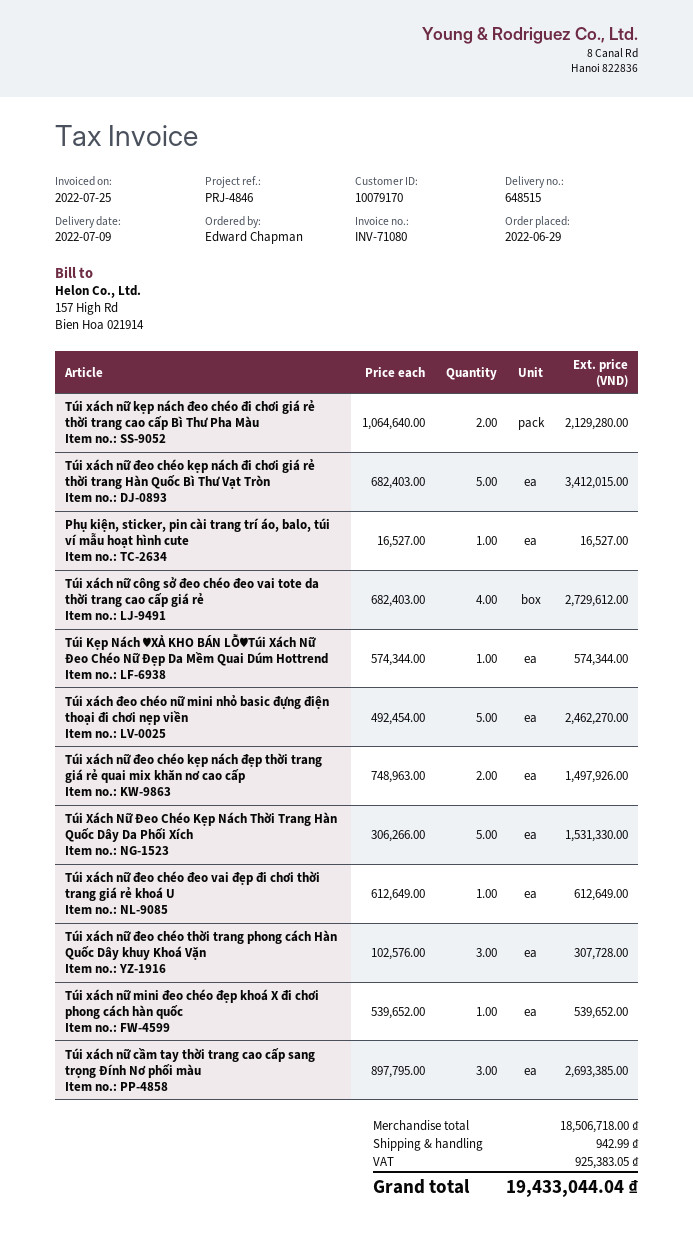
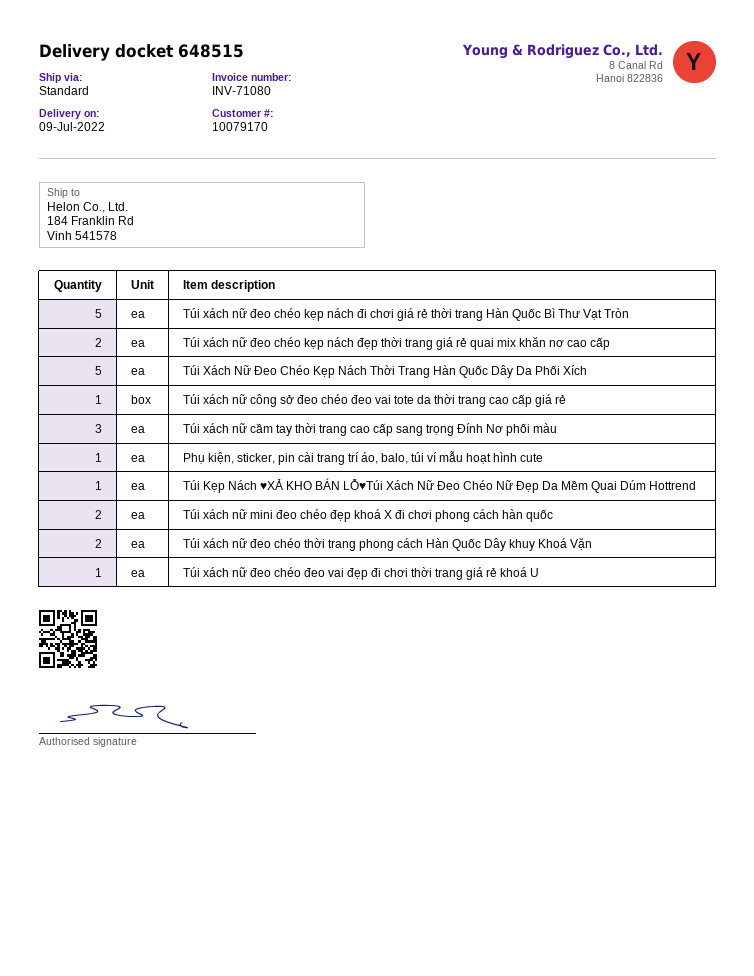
Túi xách nữ kẹp nách đeo chéo đi chơi giá rẻ thời trang cao cấp Bì Thư Pha Màu: 2 -> none
Túi xách nữ công sở đeo chéo đeo vai tote da thời trang cao cấp giá rẻ: 4 -> 1
Túi xách đeo chéo nữ mini nhỏ basic đựng điện thoại đi chơi nẹp viền: 5 -> none
Túi xách nữ đeo chéo thời trang phong cách Hàn Quốc Dây khuy Khoá Vặn: 3 -> 2
Túi xách nữ mini đeo chéo đẹp khoá X đi chơi phong cách hàn quốc: 1 -> 2

